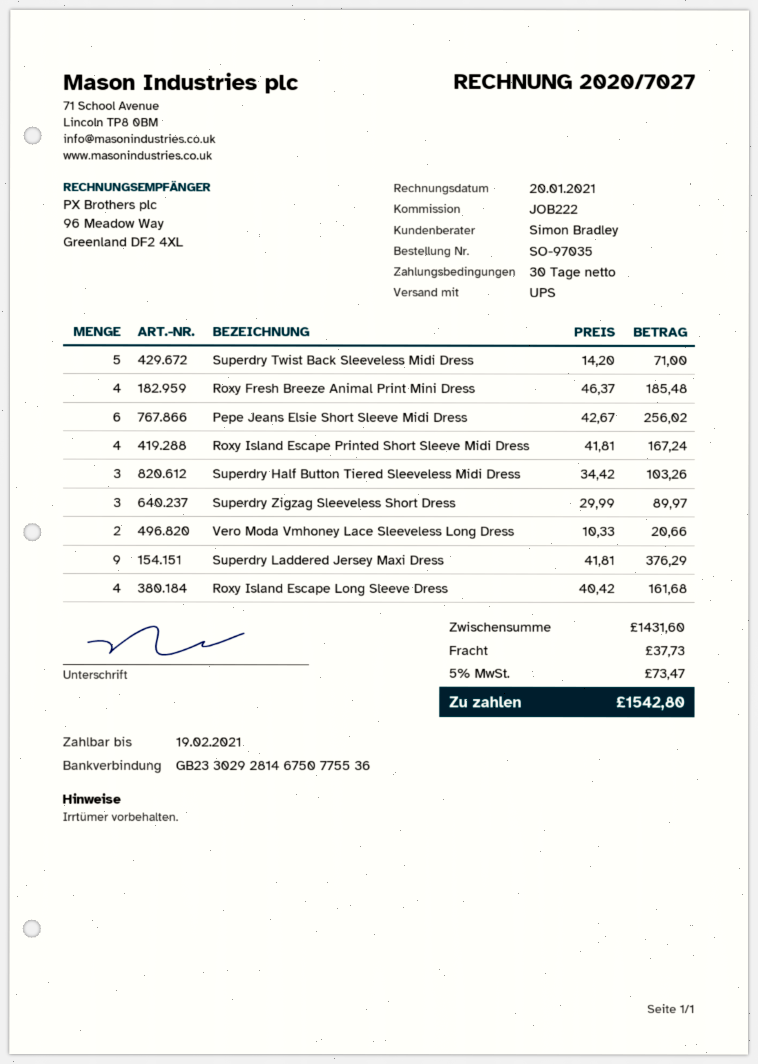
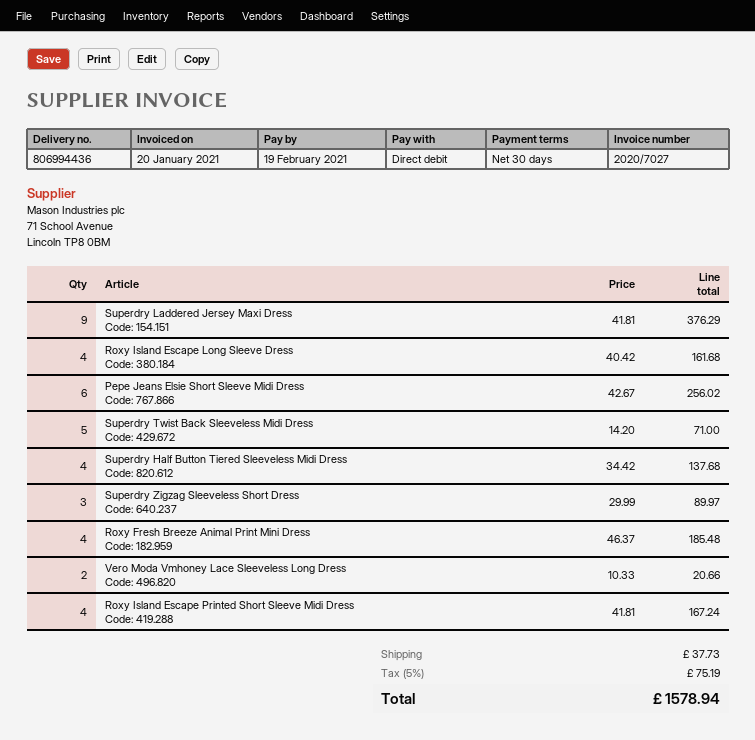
Superdry Half Button Tiered Sleeveless Midi Dress: 3 x 34.42 = 103.26 -> 4 x 34.42 = 137.68
tax: 5% = 73.47 -> 5% = 75.19
total: 1542.80 -> 1578.94

